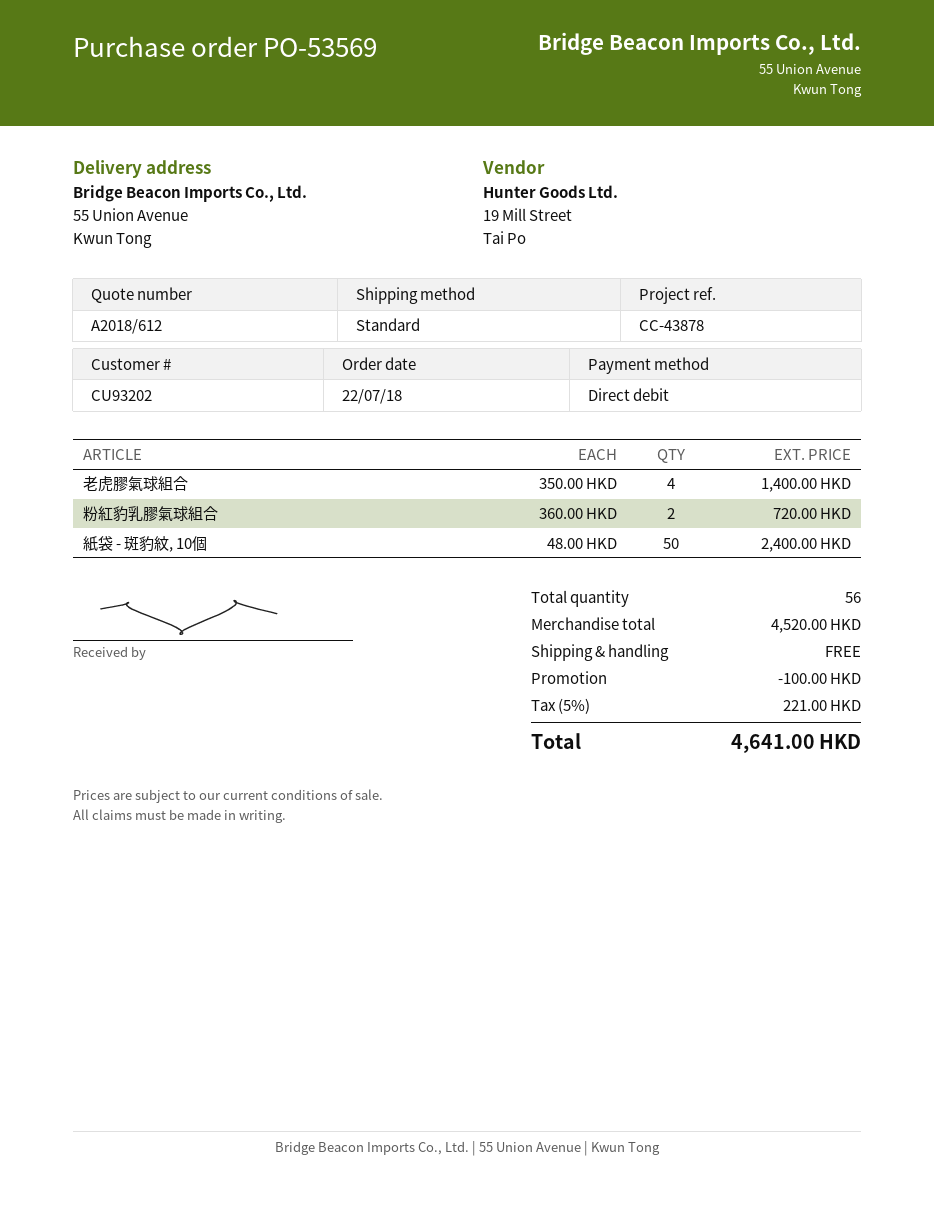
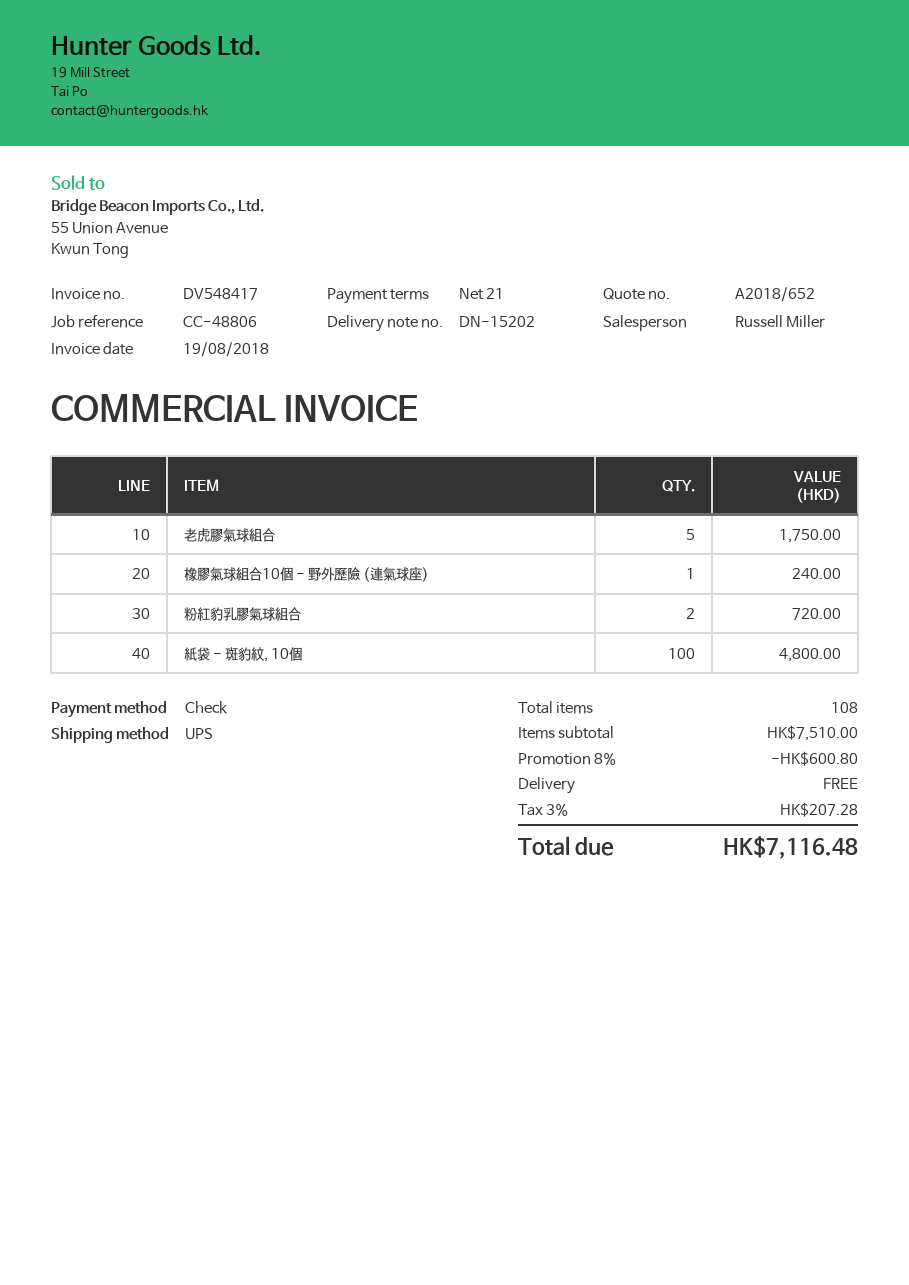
quote number: A2018/612 -> A2018/652
reference: CC-43878 -> CC-48806
payment method: direct debit -> cheque
shipping method: standard -> UPS
老虎膠氣球組合: 4 for 1400.00 -> 5 for 1750.00
紙袋 - 斑豹紋, 10個: 50 for 2400.00 -> 100 for 4800.00
橡膠氣球組合10個 - 野外歷險 (連氣球座): none -> 1 for 240.00
total quantity: 56 -> 108
subtotal: 4520.00 -> 7510.00
discount: 100.00 -> 600.80
tax: 5% = 221.00 -> 3% = 207.28
total: 4641.00 -> 7116.48

